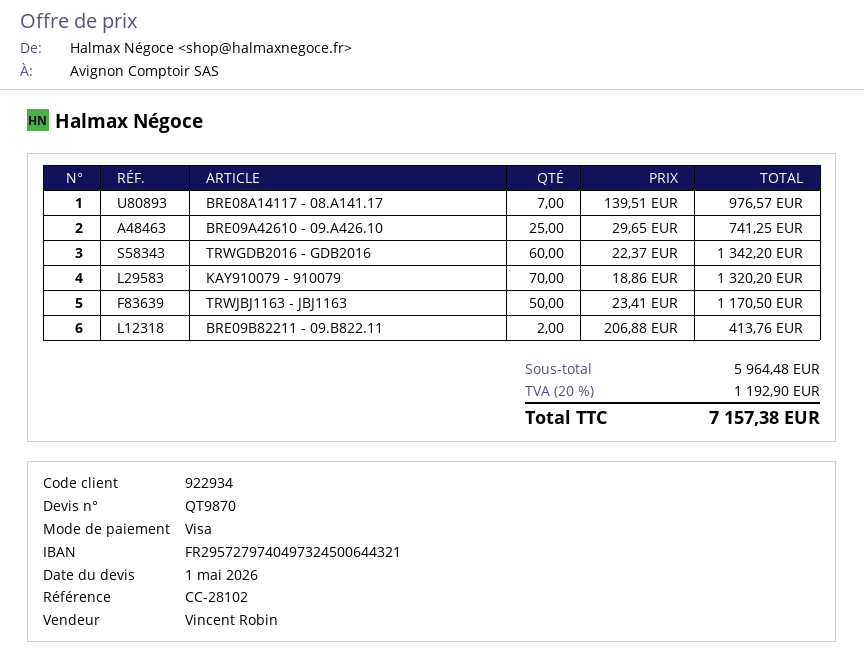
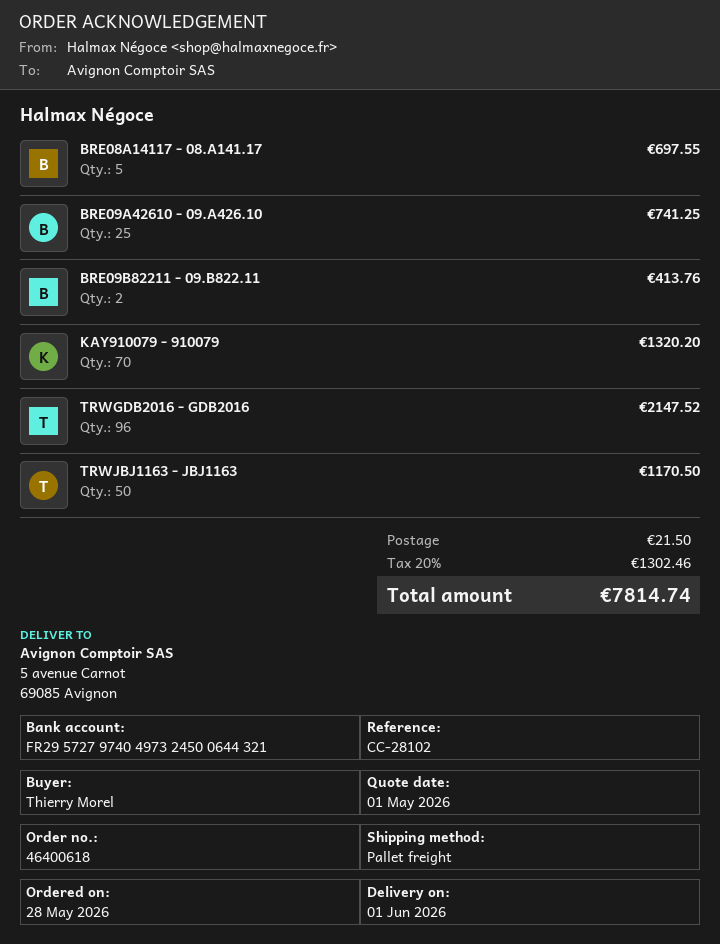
BRE08A14117 - 08.A141.17: 7 for 976.57 -> 5 for 697.55
TRWGDB2016 - GDB2016: 60 for 1342.20 -> 96 for 2147.52
shipping: none -> 21.50
tax: 20% = 1192.90 -> 20% = 1302.46
total: 7157.38 -> 7814.74

